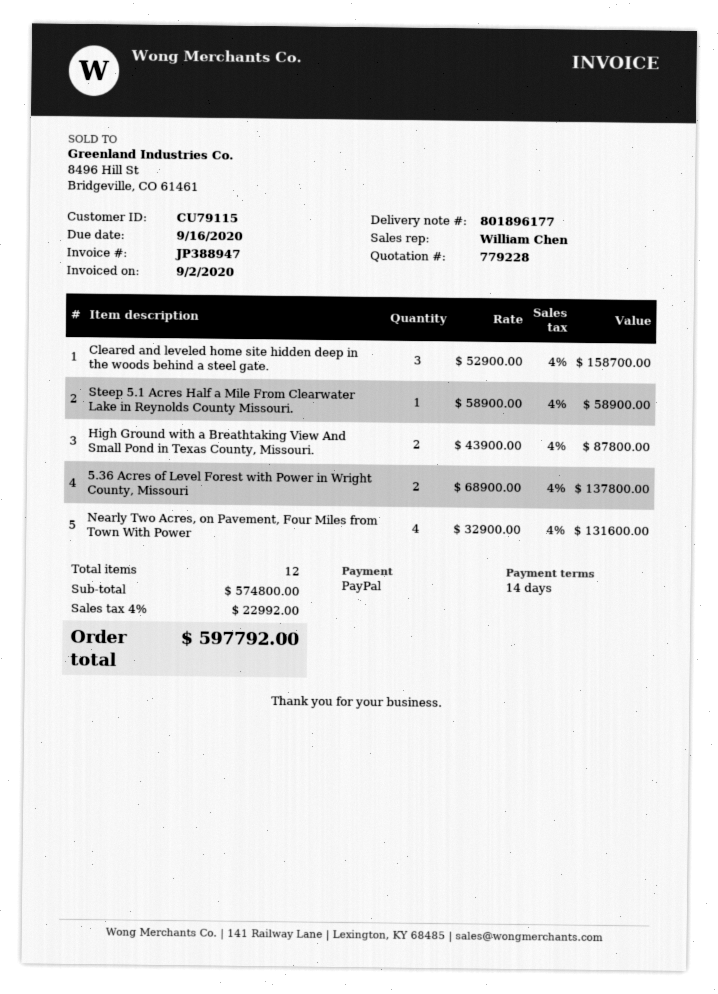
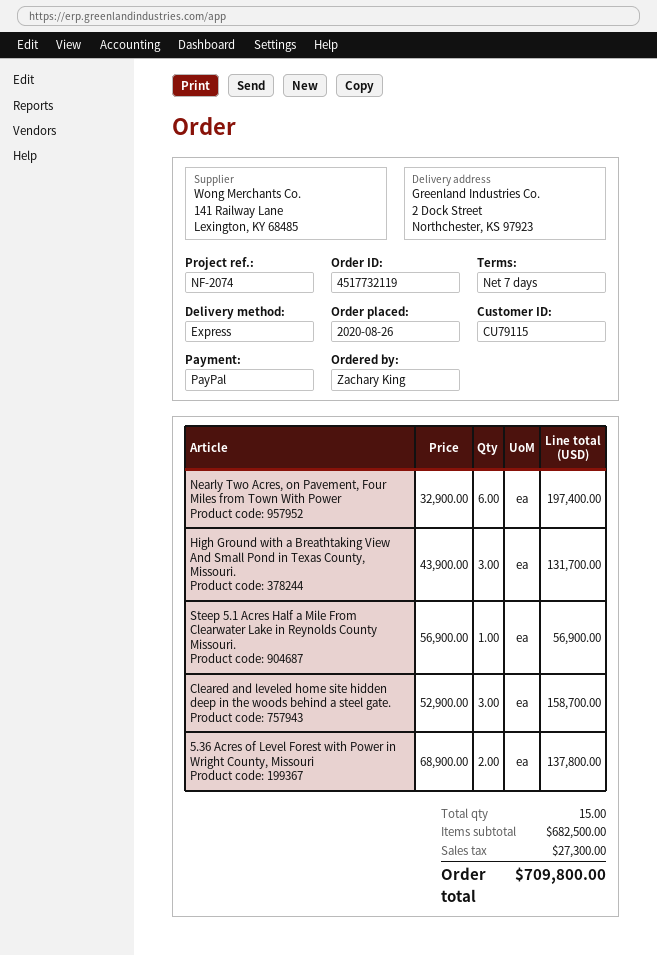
payment terms: 14 days -> 7 days
Steep 5.1 Acres Half a Mile From Clearwater Lake in Reynolds County Missouri.: 1 x 58900.00 = 58900.00 -> 1 x 56900.00 = 56900.00
High Ground with a Breathtaking View And Small Pond in Texas County, Missouri.: 2 x 43900.00 = 87800.00 -> 3 x 43900.00 = 131700.00
Nearly Two Acres, on Pavement, Four Miles from Town With Power: 4 x 32900.00 = 131600.00 -> 6 x 32900.00 = 197400.00
total quantity: 12 -> 15
subtotal: 574800.00 -> 682500.00
tax: 22992.00 -> 27300.00
total: 597792.00 -> 709800.00

